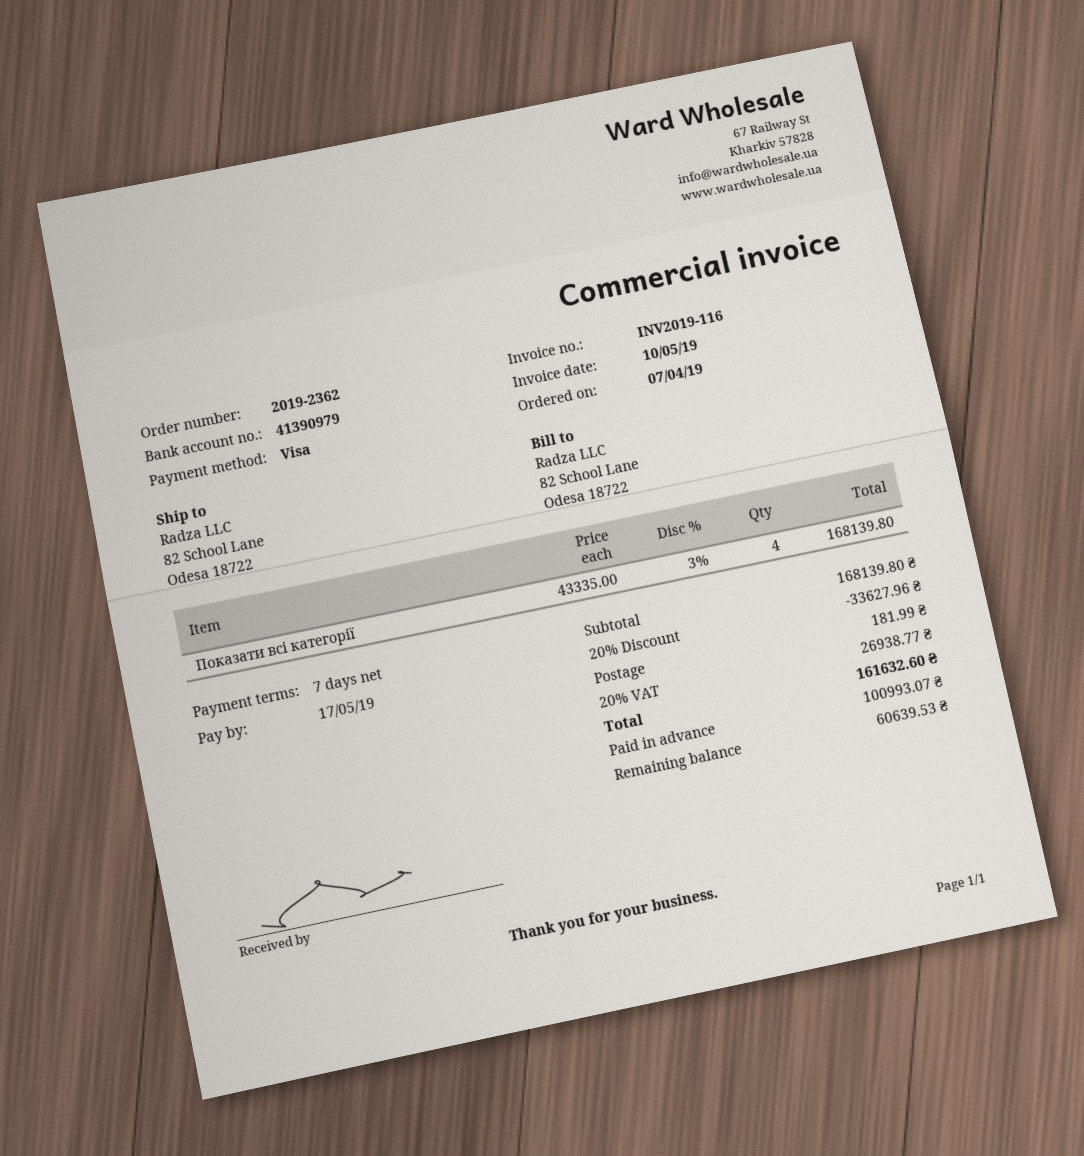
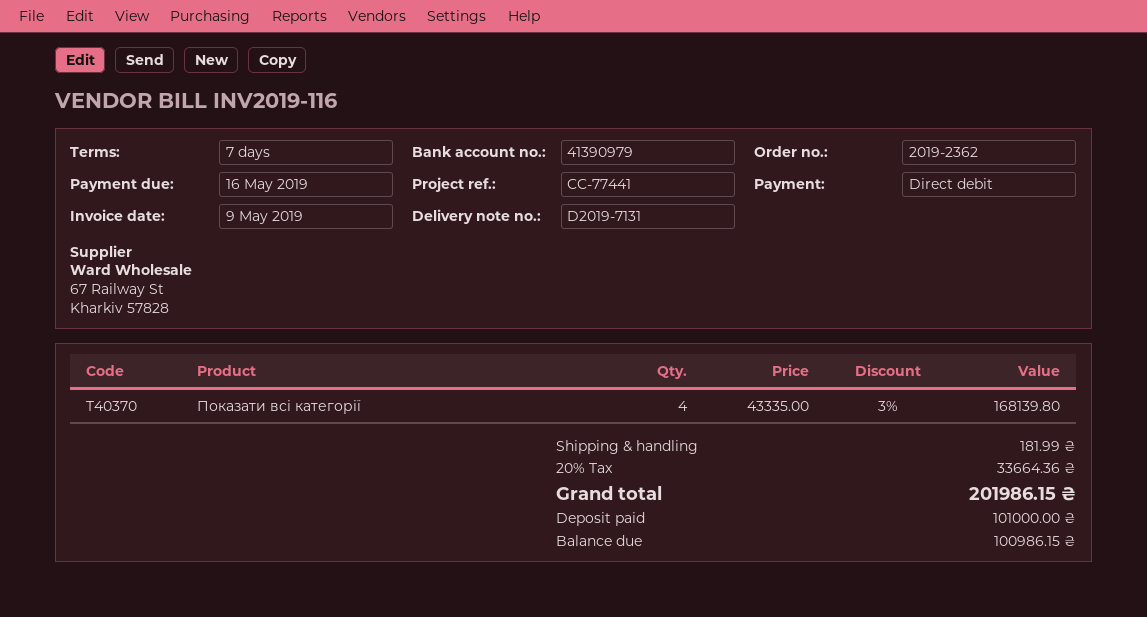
invoice date: 2019-05-10 -> 2019-05-09
due date: 2019-05-17 -> 2019-05-16
payment method: Visa -> direct debit
discount: 20% = 33627.96 -> none
tax: 20% = 26938.77 -> 20% = 33664.36
total: 161632.60 -> 201986.15
deposit: 100993.07 -> 101000.00
balance: 60639.53 -> 100986.15

